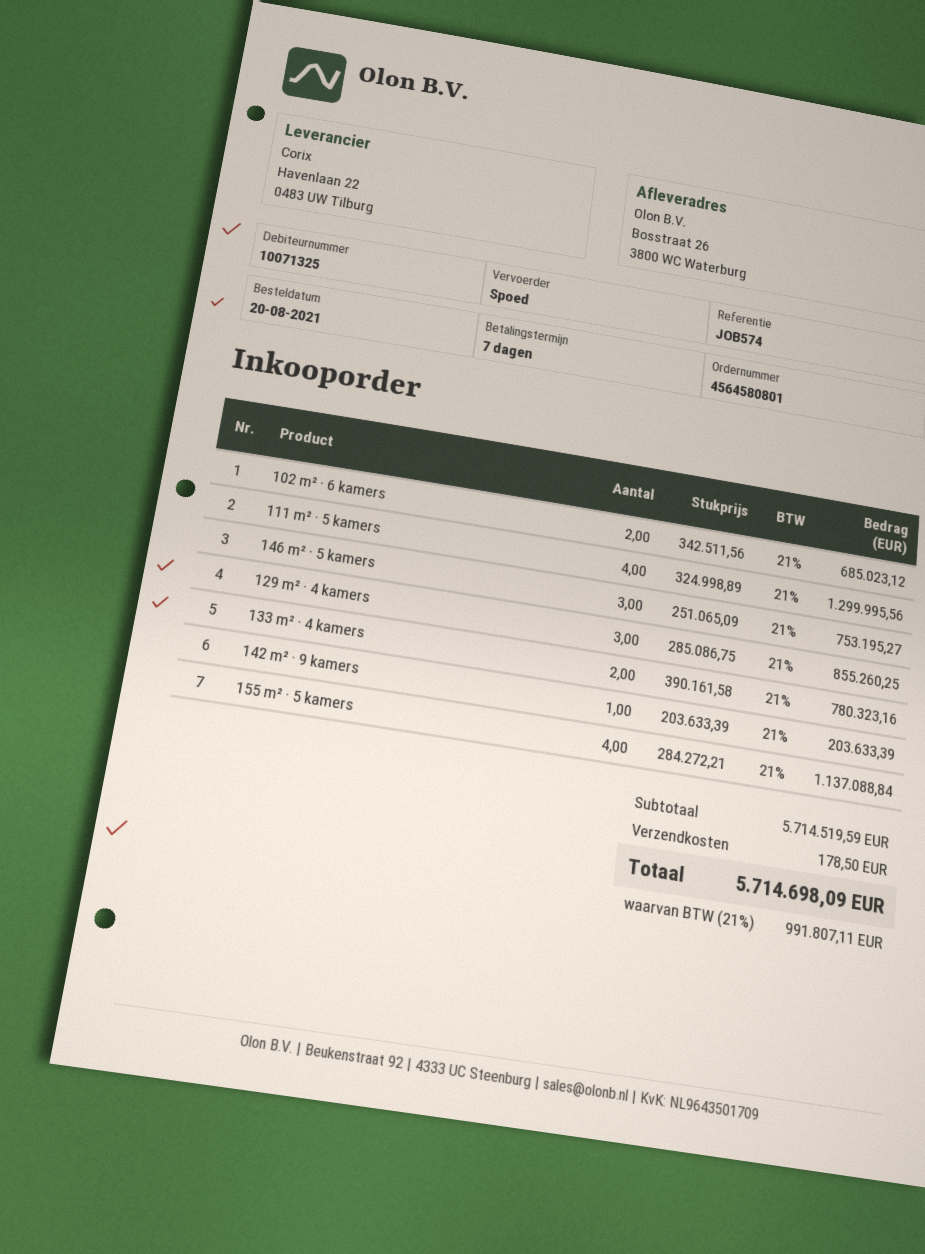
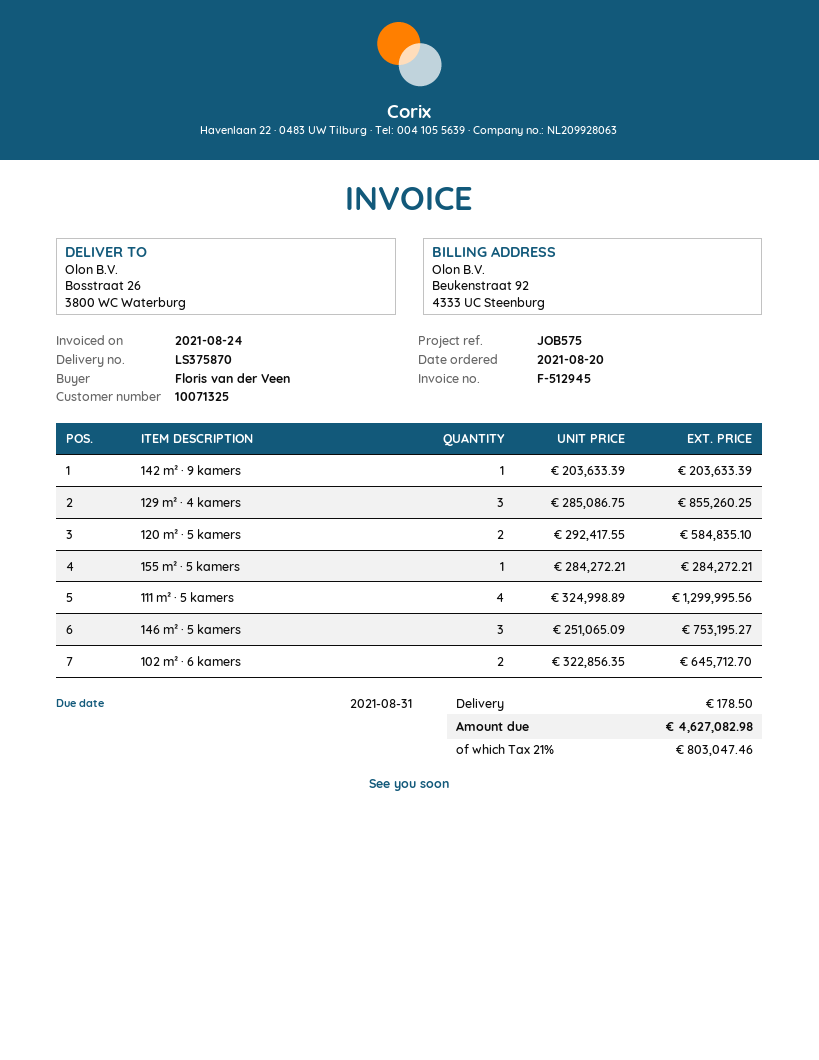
reference: JOB574 -> JOB575
102 m² · 6 kamers: 2 x 342511.56 = 685023.12 -> 2 x 322856.35 = 645712.70
133 m² · 4 kamers: 2 x 390161.58 = 780323.16 -> none
155 m² · 5 kamers: 4 x 284272.21 = 1137088.84 -> 1 x 284272.21 = 284272.21
120 m² · 5 kamers: none -> 2 x 292417.55 = 584835.10
tax: 21% = 991807.11 -> 21% = 803047.46
total: 5714698.09 -> 4627082.98

